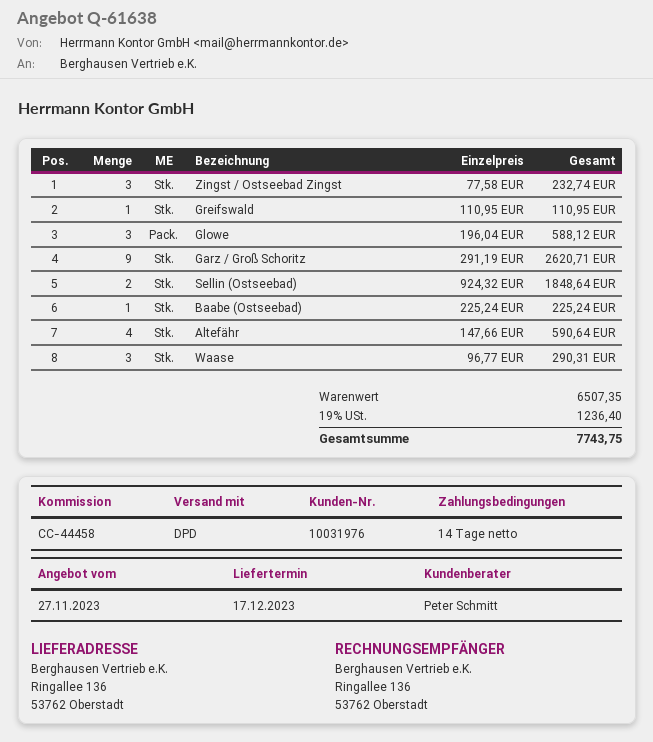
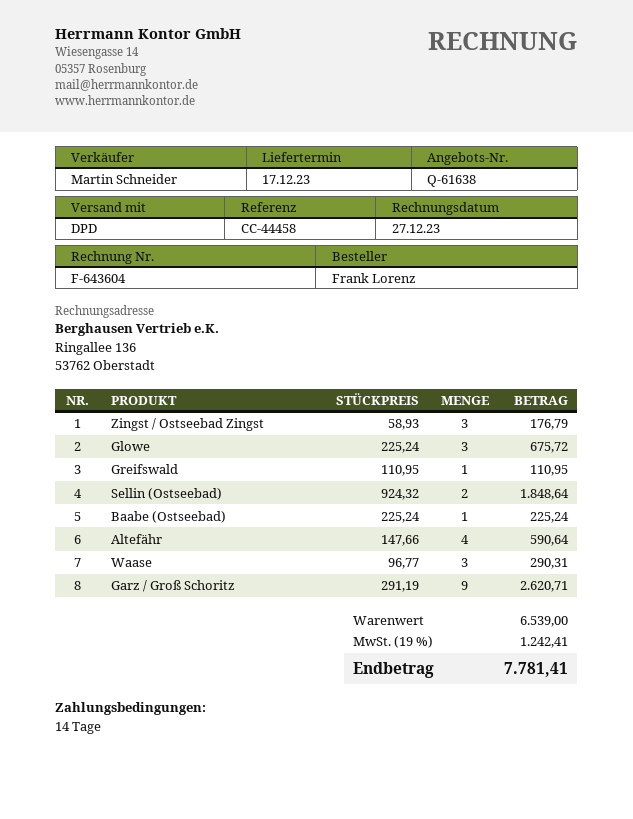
sales rep: Peter Schmitt -> Martin Schneider
Zingst / Ostseebad Zingst: 3 x 77.58 = 232.74 -> 3 x 58.93 = 176.79
Glowe: 3 x 196.04 = 588.12 -> 3 x 225.24 = 675.72
subtotal: 6507.35 -> 6539.00
tax: 19% = 1236.40 -> 19% = 1242.41
total: 7743.75 -> 7781.41

